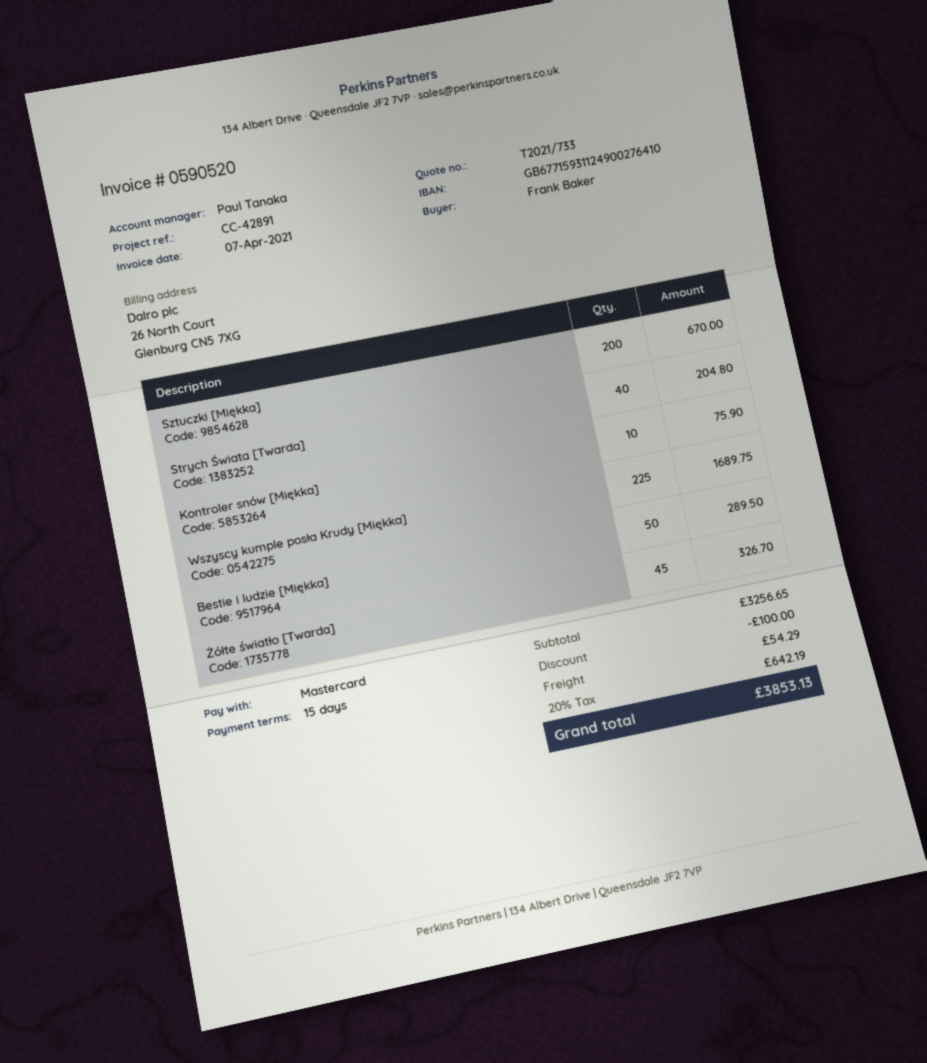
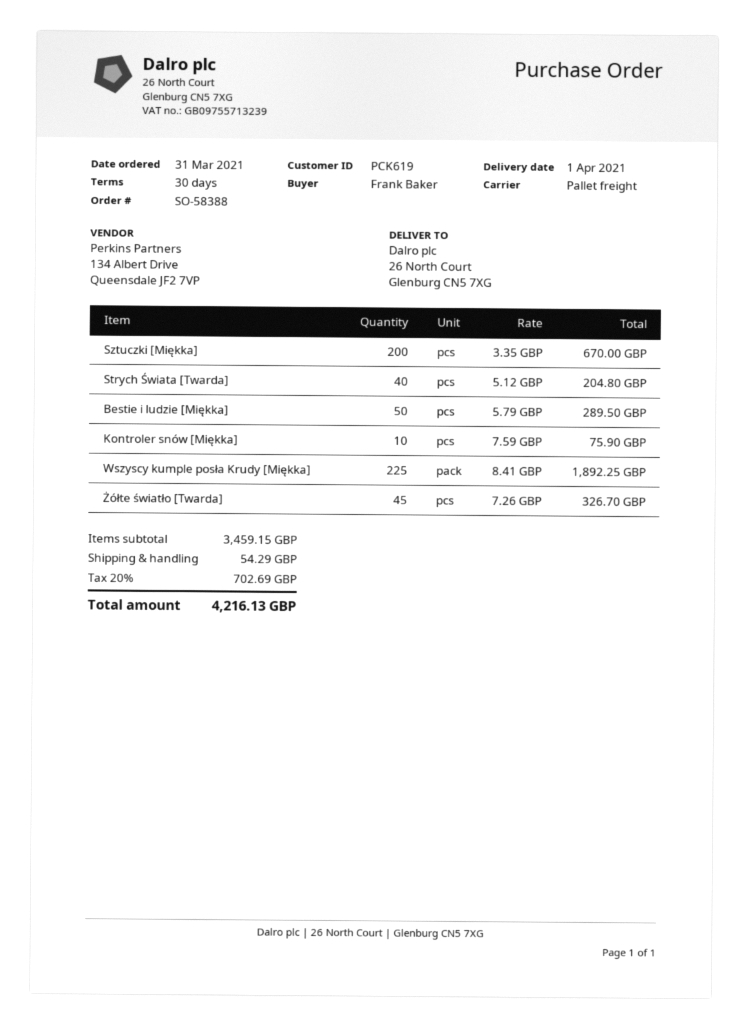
payment terms: 15 days -> 30 days
Wszyscy kumple posła Krudy [Miękka]: 225 for 1689.75 -> 225 for 1892.25
subtotal: 3256.65 -> 3459.15
discount: 100.00 -> none
tax: 20% = 642.19 -> 20% = 702.69
total: 3853.13 -> 4216.13

